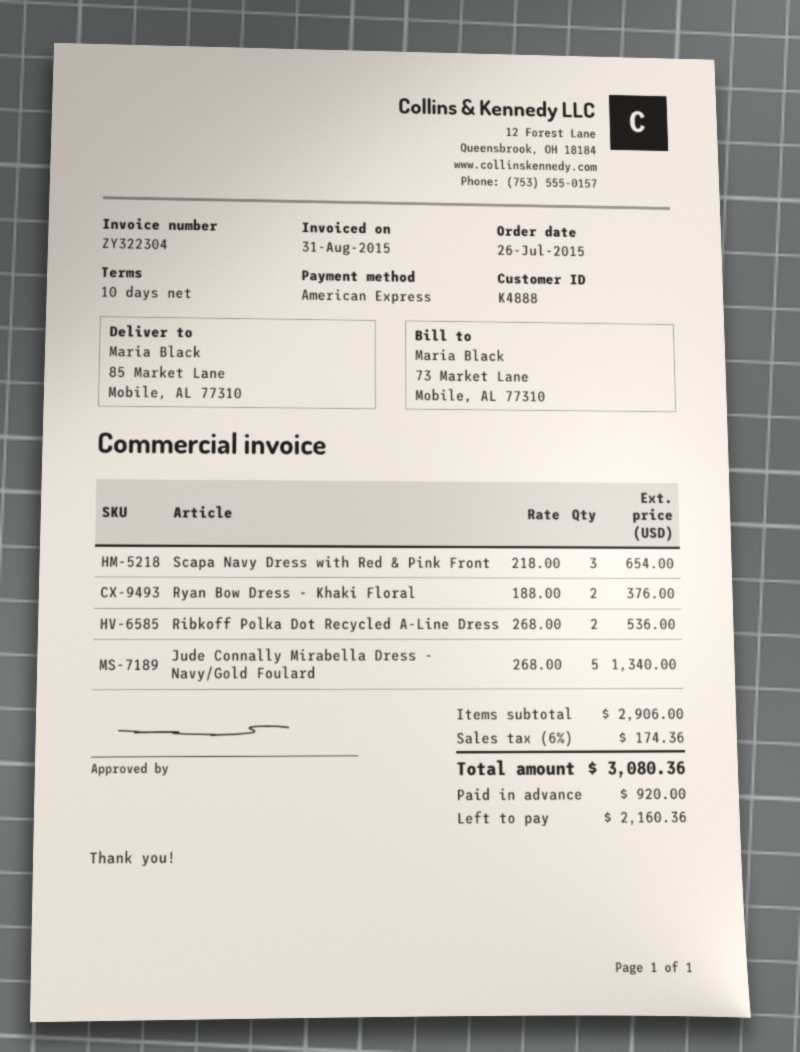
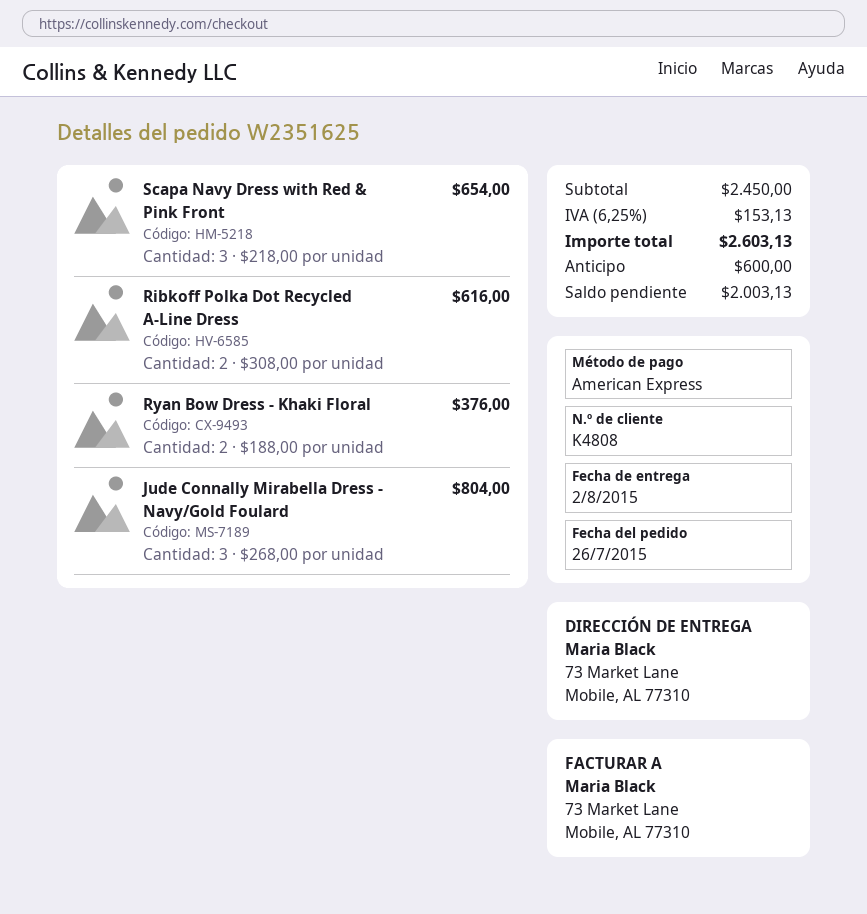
customer number: K4888 -> K4808
ship to: 85 Market Lane, Mobile, AL 77310 -> 73 Market Lane, Mobile, AL 77310
Ribkoff Polka Dot Recycled A-Line Dress: 2 x 268.00 = 536.00 -> 2 x 308.00 = 616.00
Jude Connally Mirabella Dress - Navy/Gold Foulard: 5 x 268.00 = 1340.00 -> 3 x 268.00 = 804.00
subtotal: 2906.00 -> 2450.00
tax: 6% = 174.36 -> 6.25% = 153.13
total: 3080.36 -> 2603.13
deposit: 920.00 -> 600.00
balance: 2160.36 -> 2003.13

